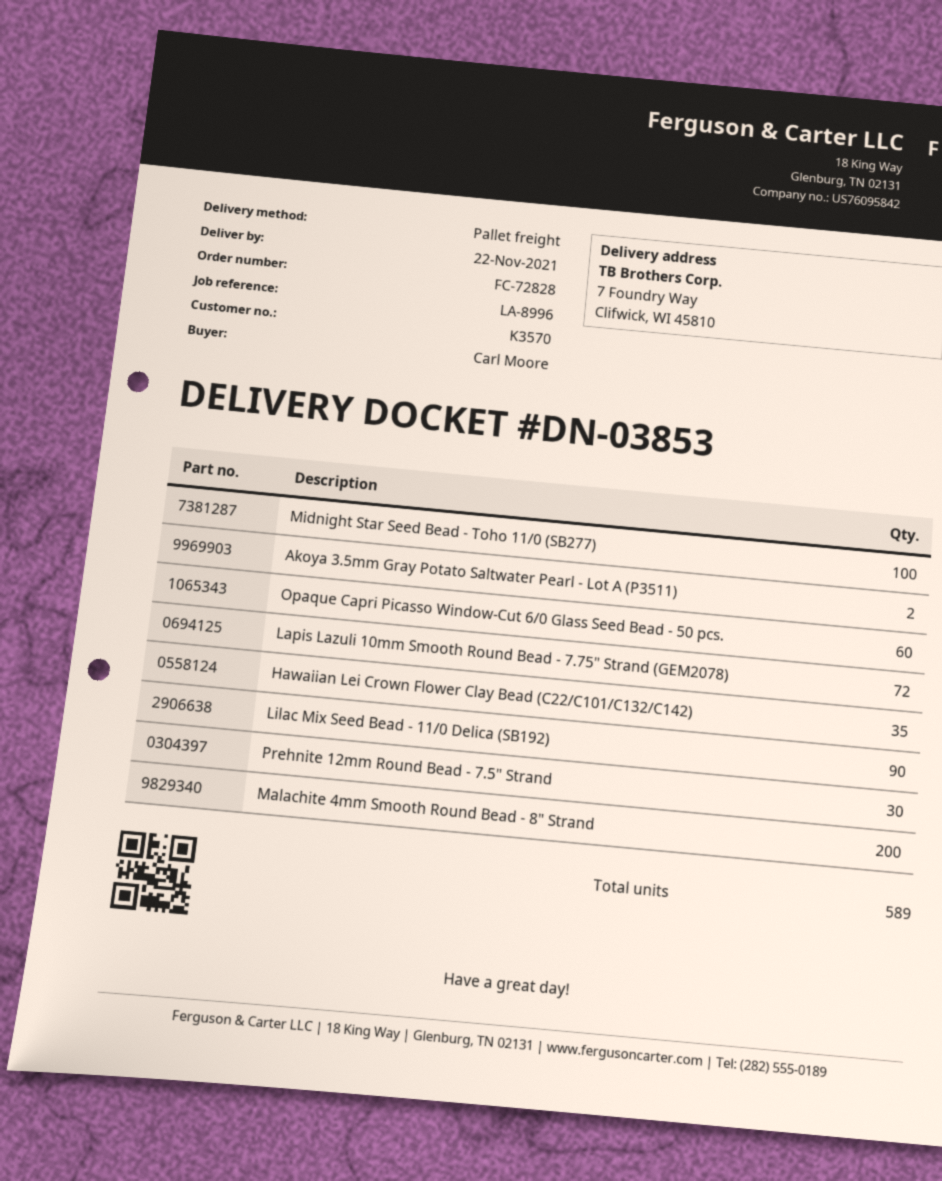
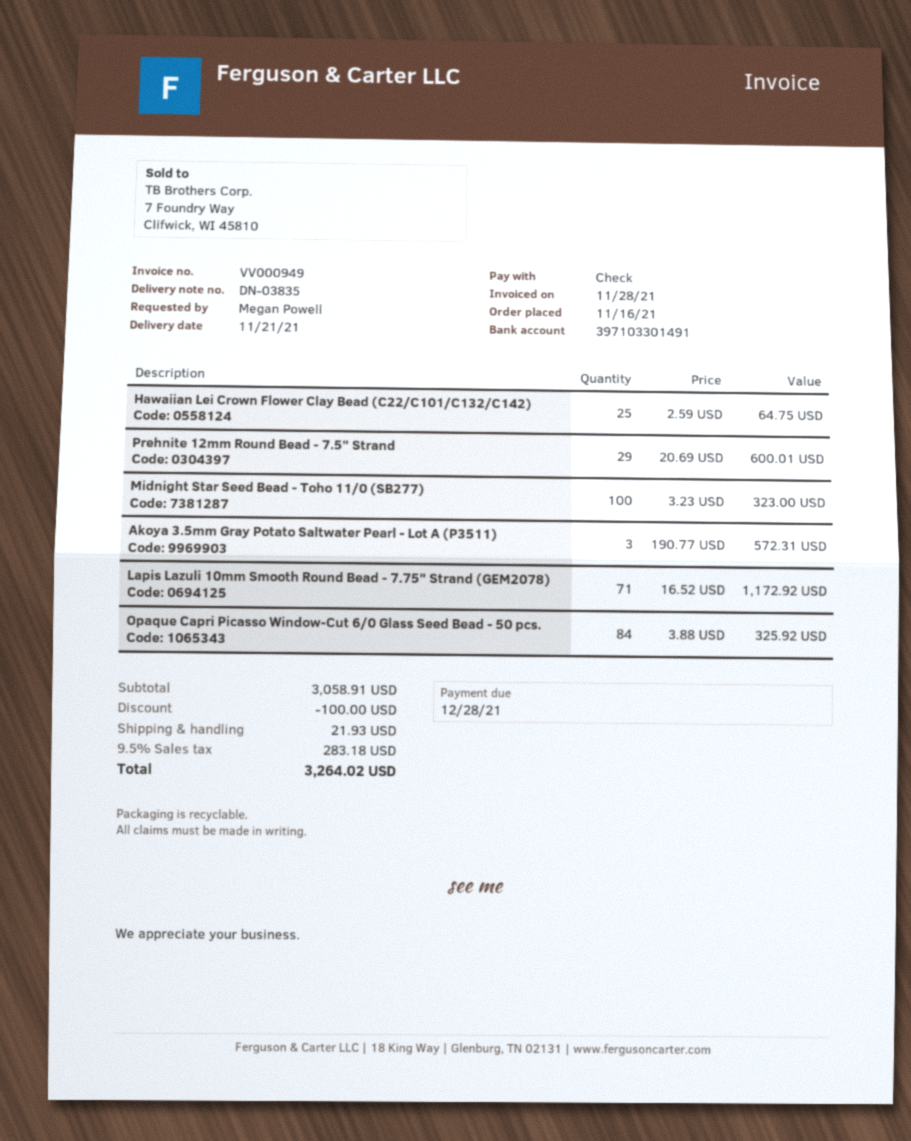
delivery note number: DN-03853 -> DN-03835
delivery date: 2021-11-22 -> 2021-11-21
ordered by: Carl Moore -> Megan Powell
Akoya 3.5mm Gray Potato Saltwater Pearl - Lot A (P3511): 2 -> 3
Opaque Capri Picasso Window-Cut 6/0 Glass Seed Bead - 50 pcs.: 60 -> 84
Lapis Lazuli 10mm Smooth Round Bead - 7.75" Strand (GEM2078): 72 -> 71
Hawaiian Lei Crown Flower Clay Bead (C22/C101/C132/C142): 35 -> 25
Lilac Mix Seed Bead - 11/0 Delica (SB192): 90 -> none
Prehnite 12mm Round Bead - 7.5" Strand: 30 -> 29
Malachite 4mm Smooth Round Bead - 8" Strand: 200 -> none

